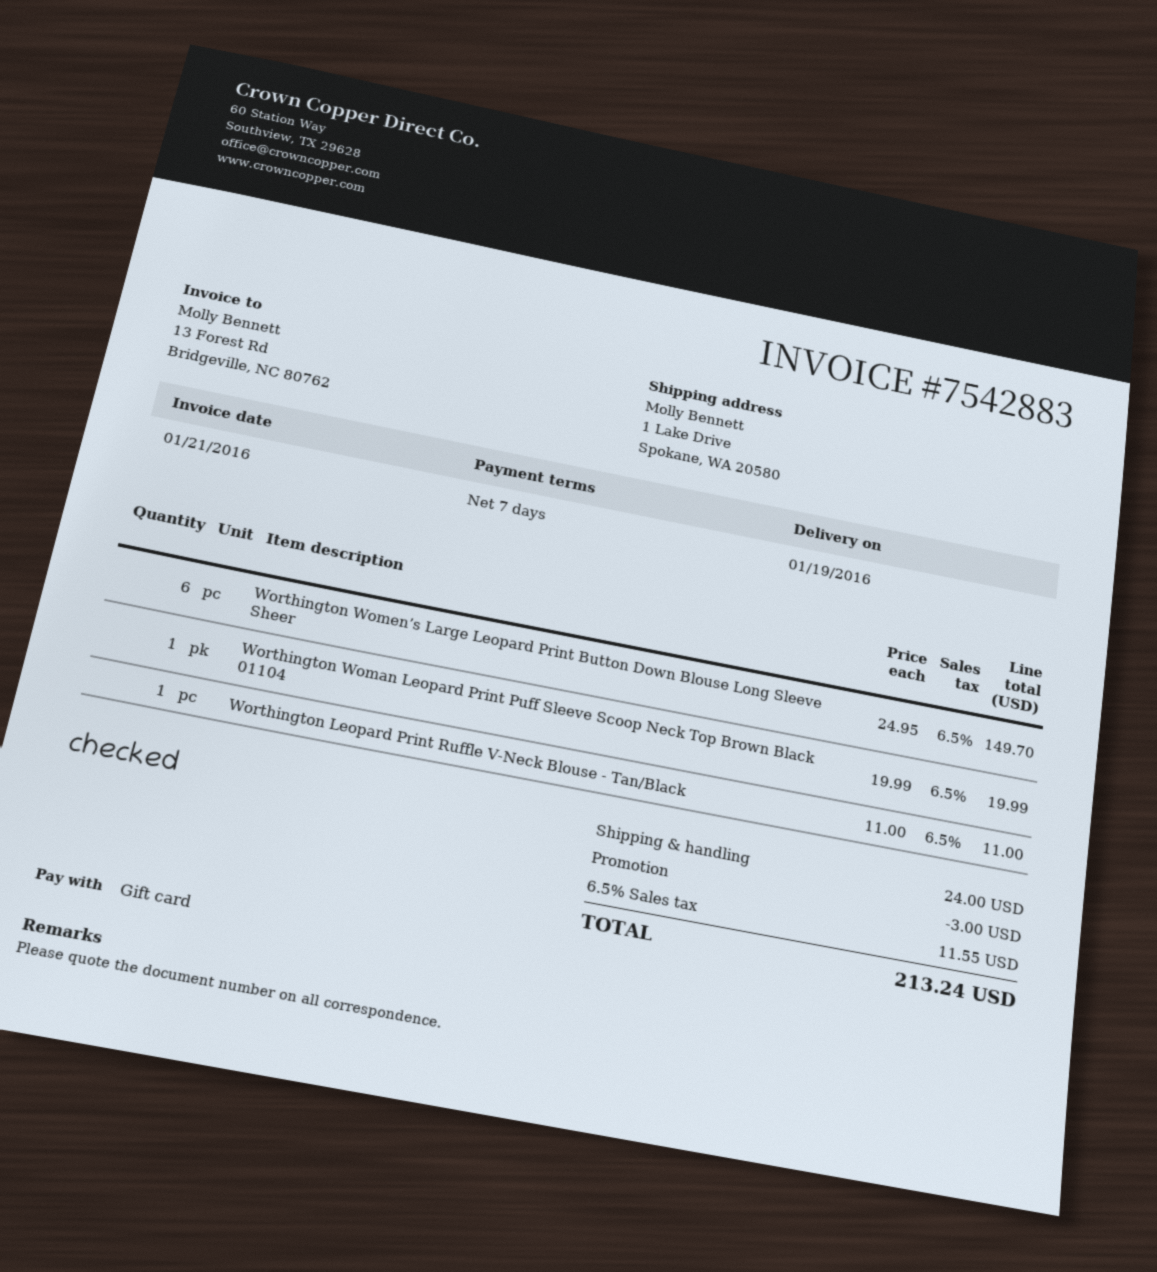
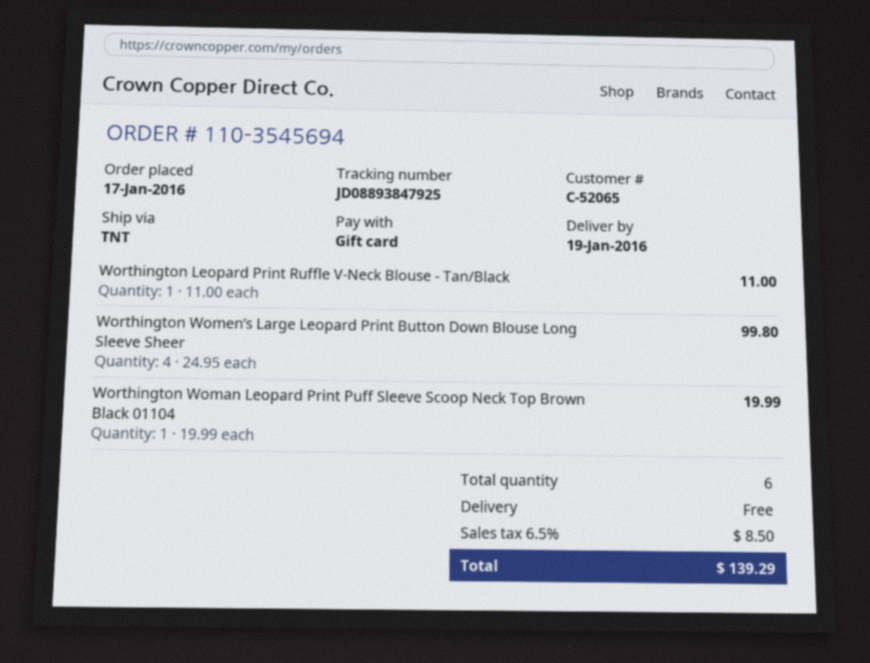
Worthington Women’s Large Leopard Print Button Down Blouse Long Sleeve Sheer: 6 x 24.95 = 149.70 -> 4 x 24.95 = 99.80
discount: 3.00 -> none
shipping: 24.00 -> 0.00
tax: 6.5% = 11.55 -> 6.5% = 8.50
total: 213.24 -> 139.29

